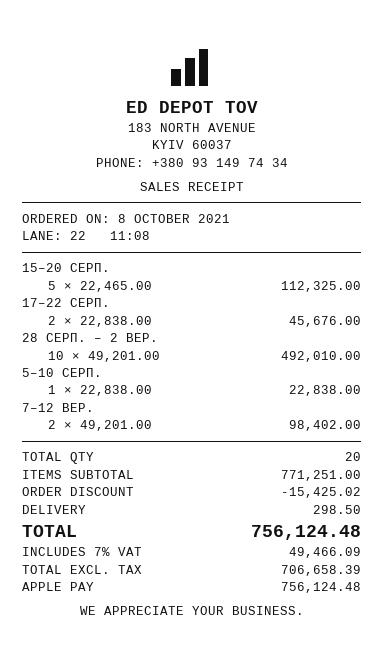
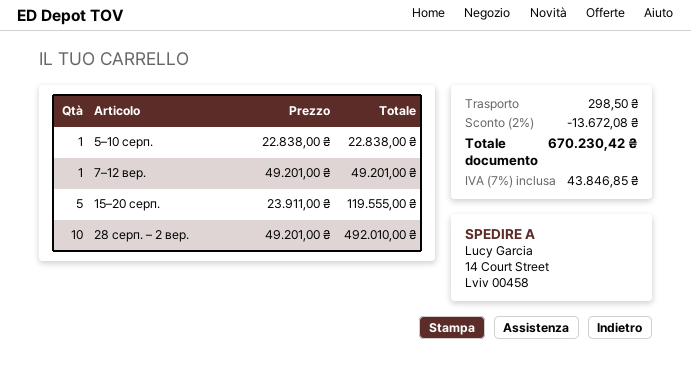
15–20 СЕРП.: 5 x 22465.00 = 112325.00 -> 5 x 23911.00 = 119555.00
17–22 СЕРП.: 2 x 22838.00 = 45676.00 -> none
7–12 ВЕР.: 2 x 49201.00 = 98402.00 -> 1 x 49201.00 = 49201.00
discount: 15425.02 -> 13672.08
tax: 7% = 49466.09 -> 7% = 43846.85
total: 756124.48 -> 670230.42

